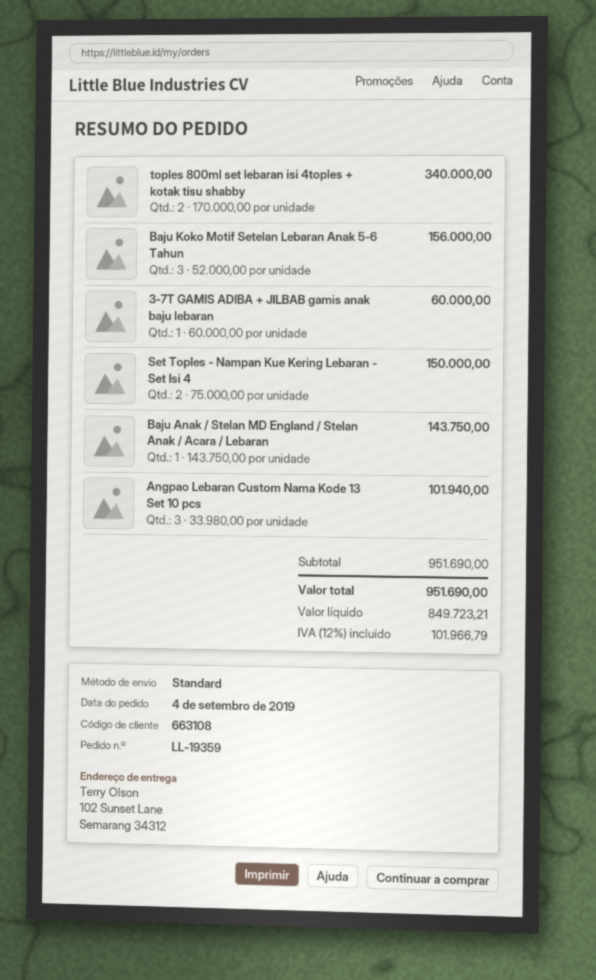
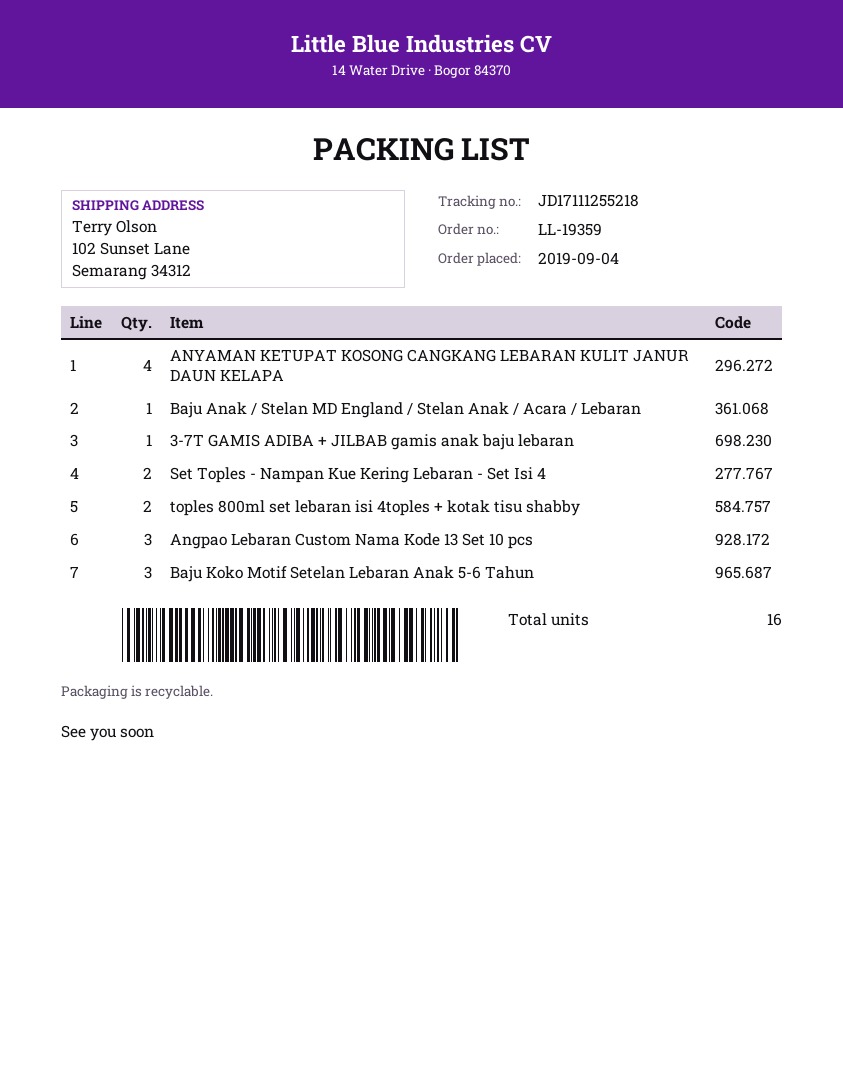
ANYAMAN KETUPAT KOSONG CANGKANG LEBARAN KULIT JANUR DAUN KELAPA: none -> 4

